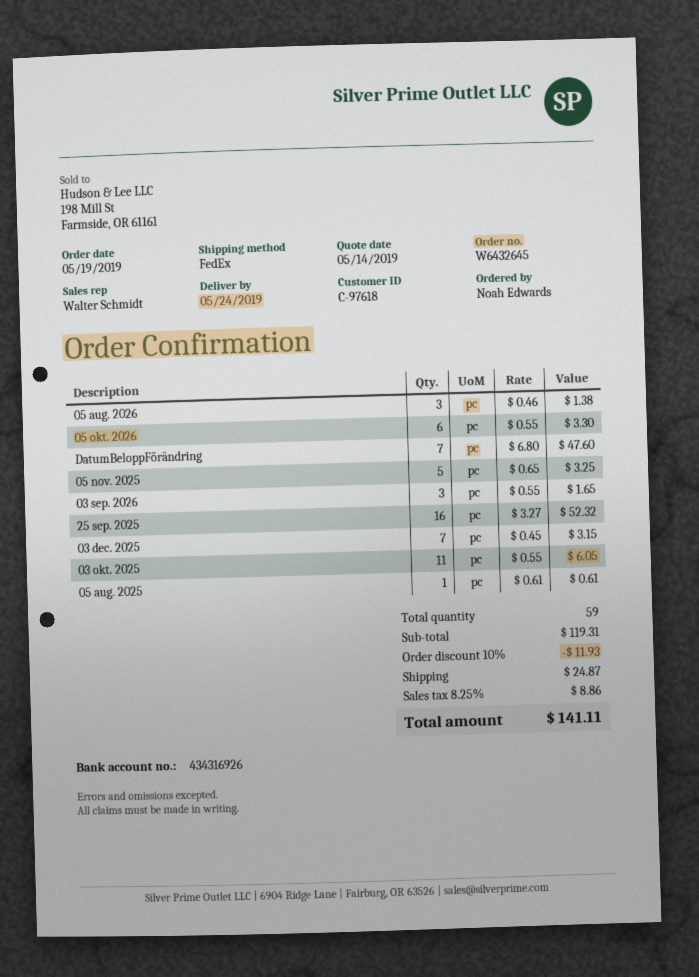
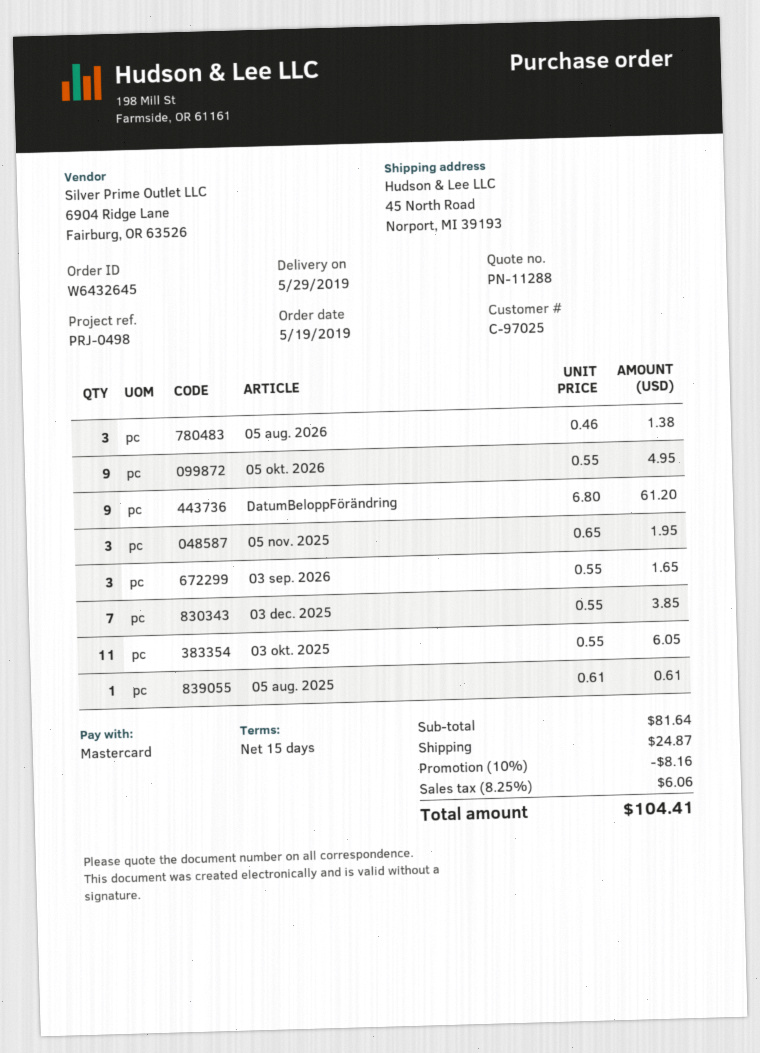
delivery date: 2019-05-24 -> 2019-05-29
customer number: C-97618 -> C-97025
05 okt. 2026: 6 x 0.55 = 3.30 -> 9 x 0.55 = 4.95
DatumBeloppFörändring: 7 x 6.80 = 47.60 -> 9 x 6.80 = 61.20
05 nov. 2025: 5 x 0.65 = 3.25 -> 3 x 0.65 = 1.95
25 sep. 2025: 16 x 3.27 = 52.32 -> none
03 dec. 2025: 7 x 0.45 = 3.15 -> 7 x 0.55 = 3.85
subtotal: 119.31 -> 81.64
discount: 10% = 11.93 -> 10% = 8.16
tax: 8.25% = 8.86 -> 8.25% = 6.06
total: 141.11 -> 104.41

